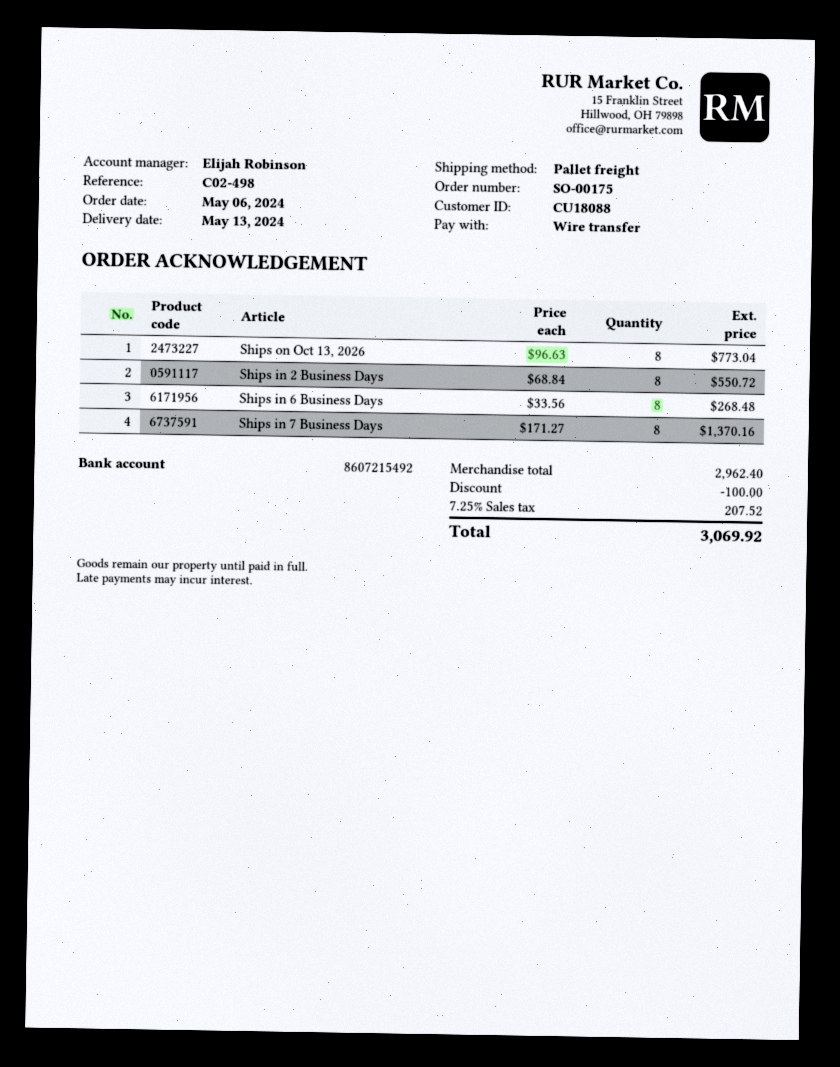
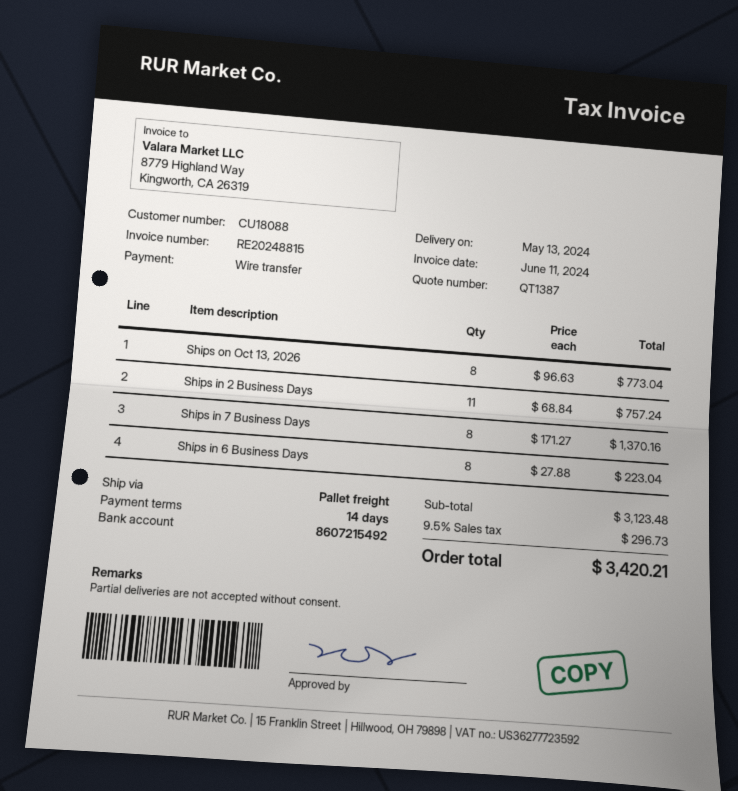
Ships in 2 Business Days: 8 x 68.84 = 550.72 -> 11 x 68.84 = 757.24
Ships in 6 Business Days: 8 x 33.56 = 268.48 -> 8 x 27.88 = 223.04
subtotal: 2962.40 -> 3123.48
discount: 100.00 -> none
tax: 7.25% = 207.52 -> 9.5% = 296.73
total: 3069.92 -> 3420.21

